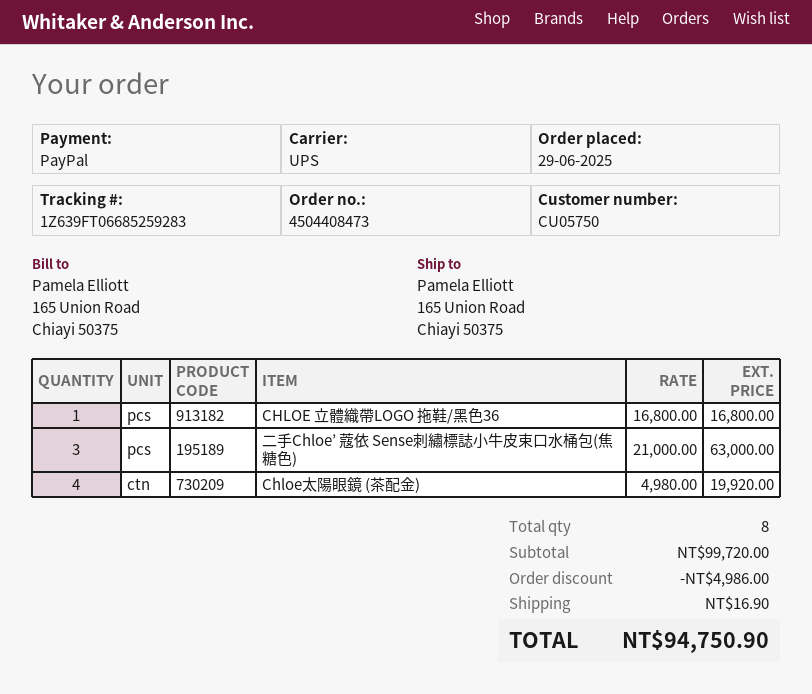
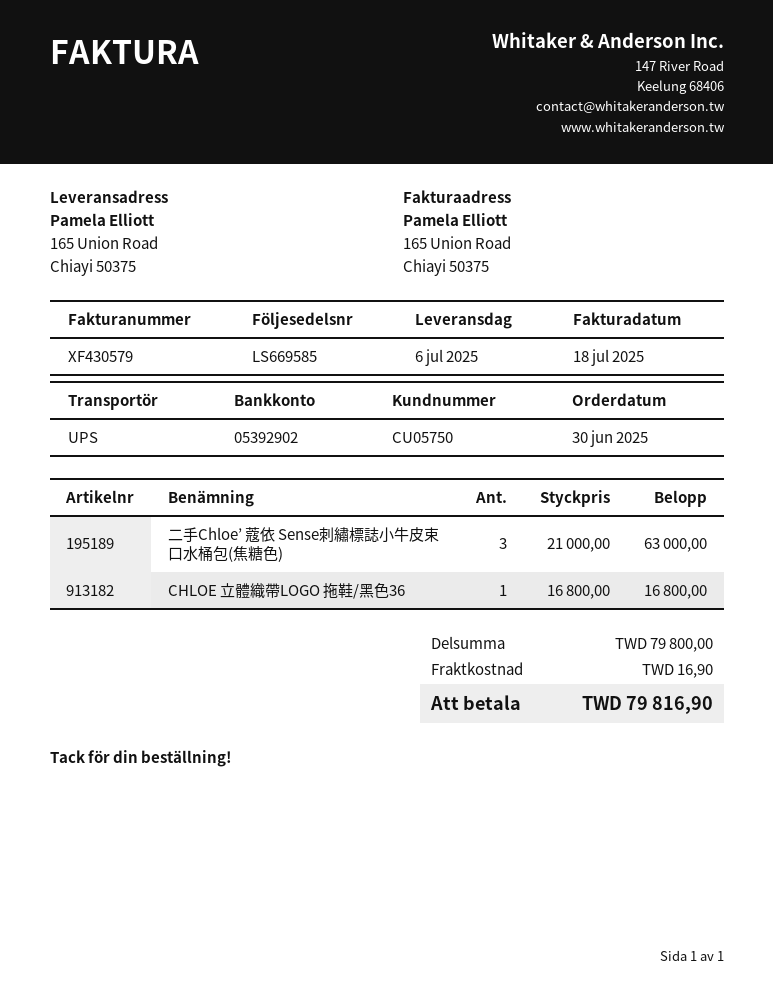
order date: 2025-06-29 -> 2025-06-30
Chloe太陽眼鏡 (茶配金): 4 x 4980.00 = 19920.00 -> none
subtotal: 99720.00 -> 79800.00
discount: 4986.00 -> none
total: 94750.90 -> 79816.90

